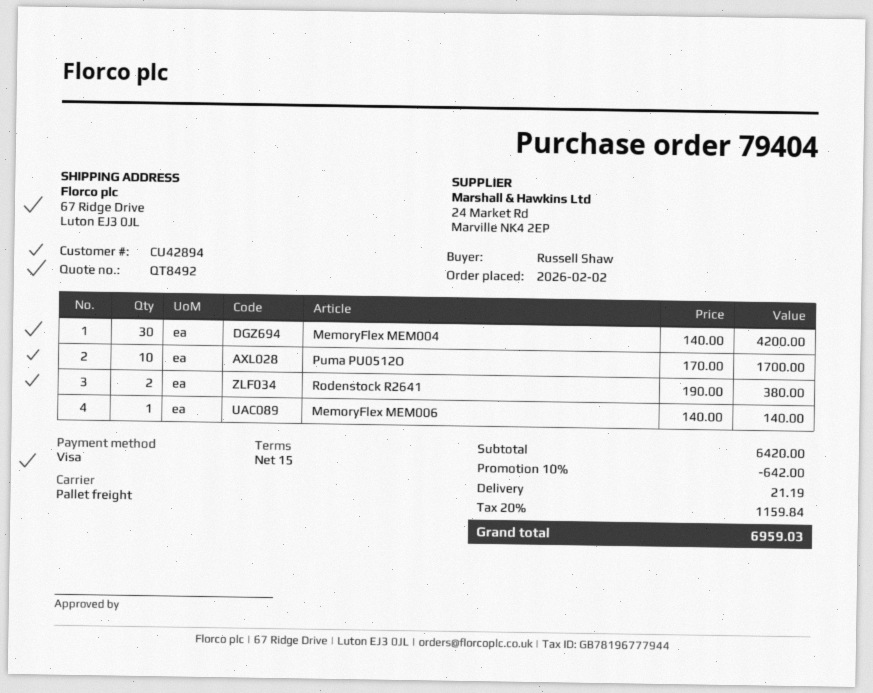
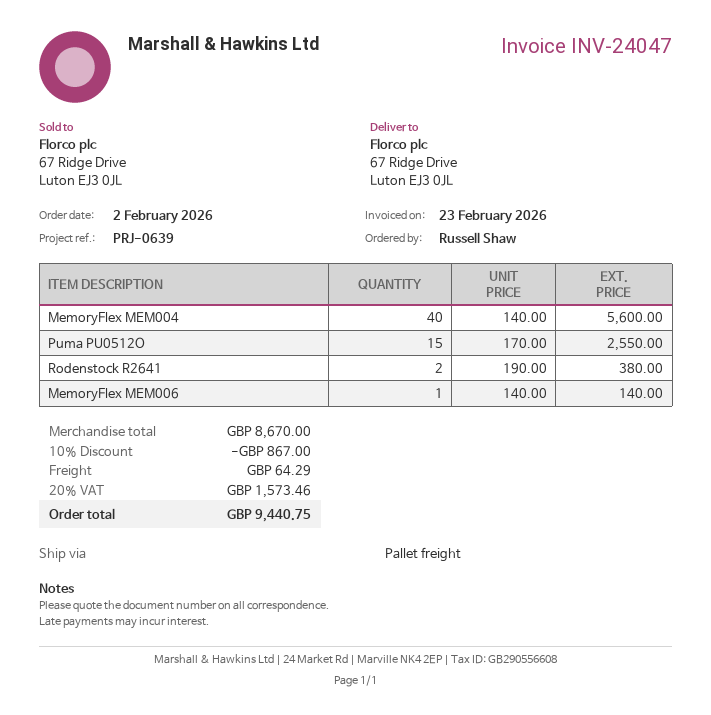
MemoryFlex MEM004: 30 x 140.00 = 4200.00 -> 40 x 140.00 = 5600.00
Puma PU0512O: 10 x 170.00 = 1700.00 -> 15 x 170.00 = 2550.00
subtotal: 6420.00 -> 8670.00
discount: 10% = 642.00 -> 10% = 867.00
shipping: 21.19 -> 64.29
tax: 20% = 1159.84 -> 20% = 1573.46
total: 6959.03 -> 9440.75

